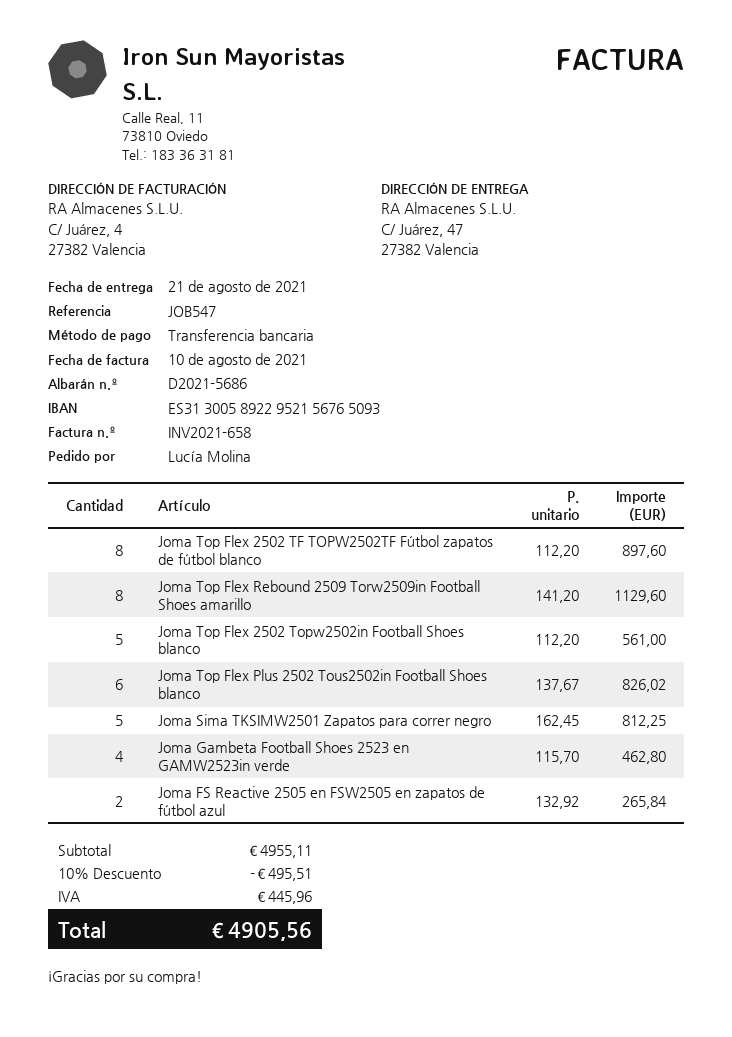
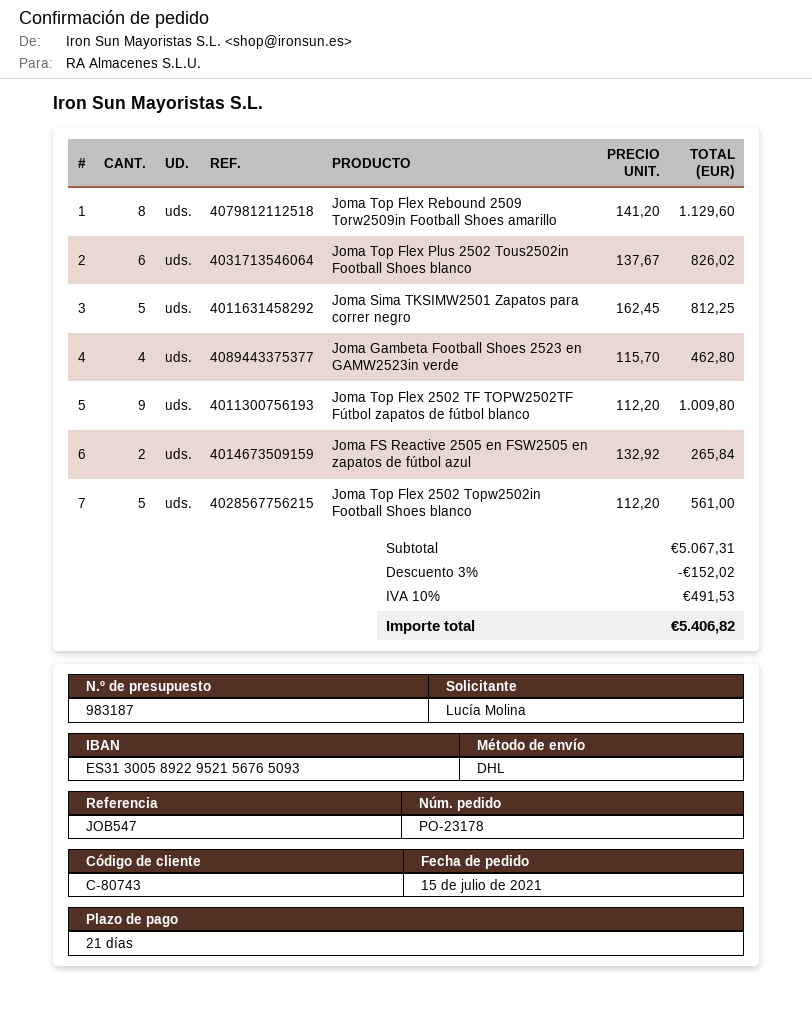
Joma Top Flex 2502 TF TOPW2502TF Fútbol zapatos de fútbol blanco: 8 x 112.20 = 897.60 -> 9 x 112.20 = 1009.80
subtotal: 4955.11 -> 5067.31
discount: 10% = 495.51 -> 3% = 152.02
tax: 445.96 -> 491.53
total: 4905.56 -> 5406.82

